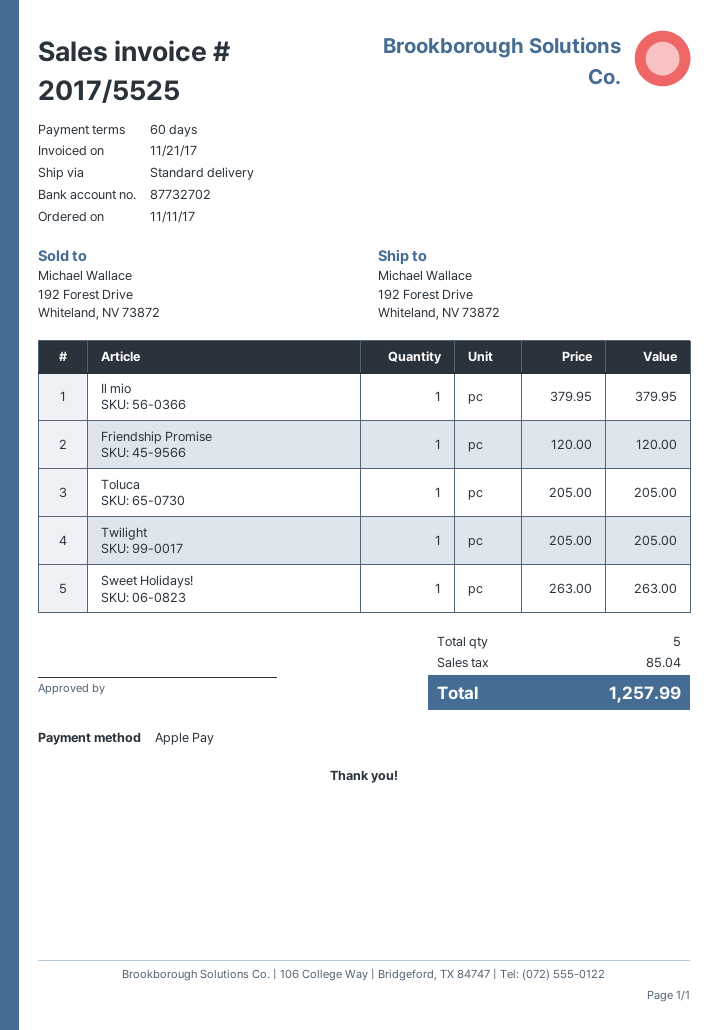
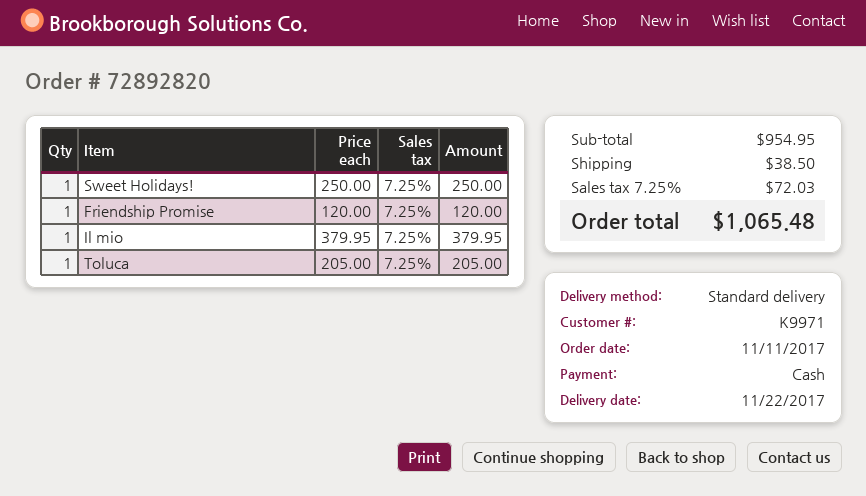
payment method: Apple Pay -> cash
Twilight: 1 x 205.00 = 205.00 -> none
Sweet Holidays!: 1 x 263.00 = 263.00 -> 1 x 250.00 = 250.00
shipping: none -> 38.50
tax: 85.04 -> 72.03
total: 1257.99 -> 1065.48

